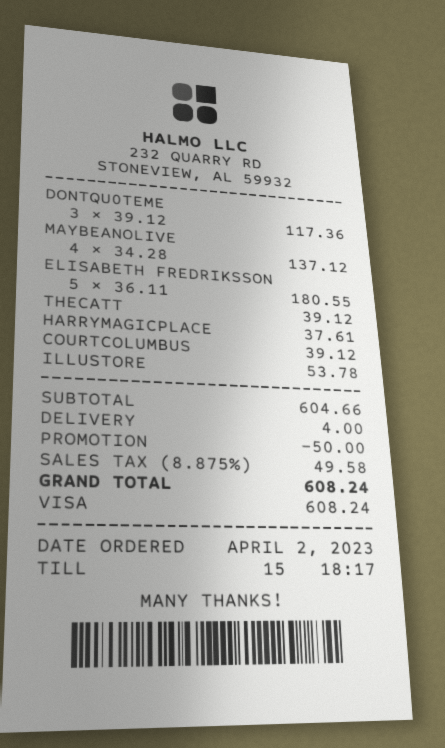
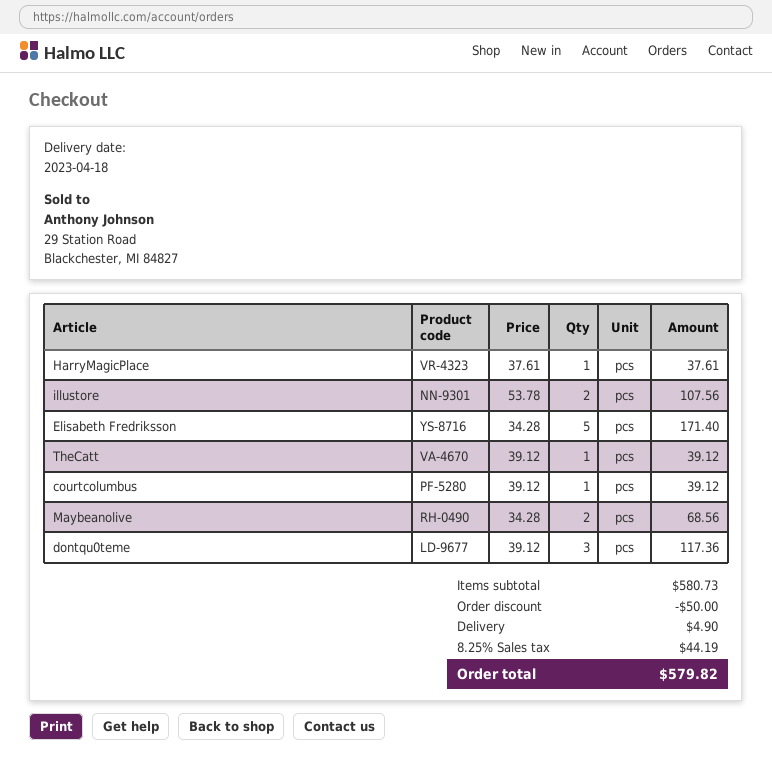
MAYBEANOLIVE: 4 x 34.28 = 137.12 -> 2 x 34.28 = 68.56
ELISABETH FREDRIKSSON: 5 x 36.11 = 180.55 -> 5 x 34.28 = 171.40
ILLUSTORE: 1 x 53.78 = 53.78 -> 2 x 53.78 = 107.56
subtotal: 604.66 -> 580.73
shipping: 4.00 -> 4.90
tax: 8.875% = 49.58 -> 8.25% = 44.19
total: 608.24 -> 579.82

